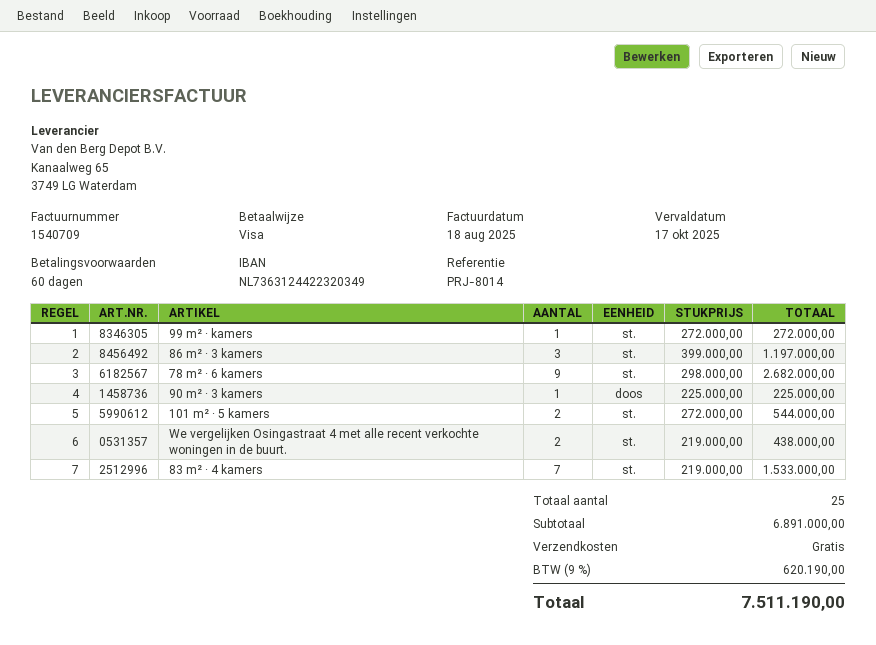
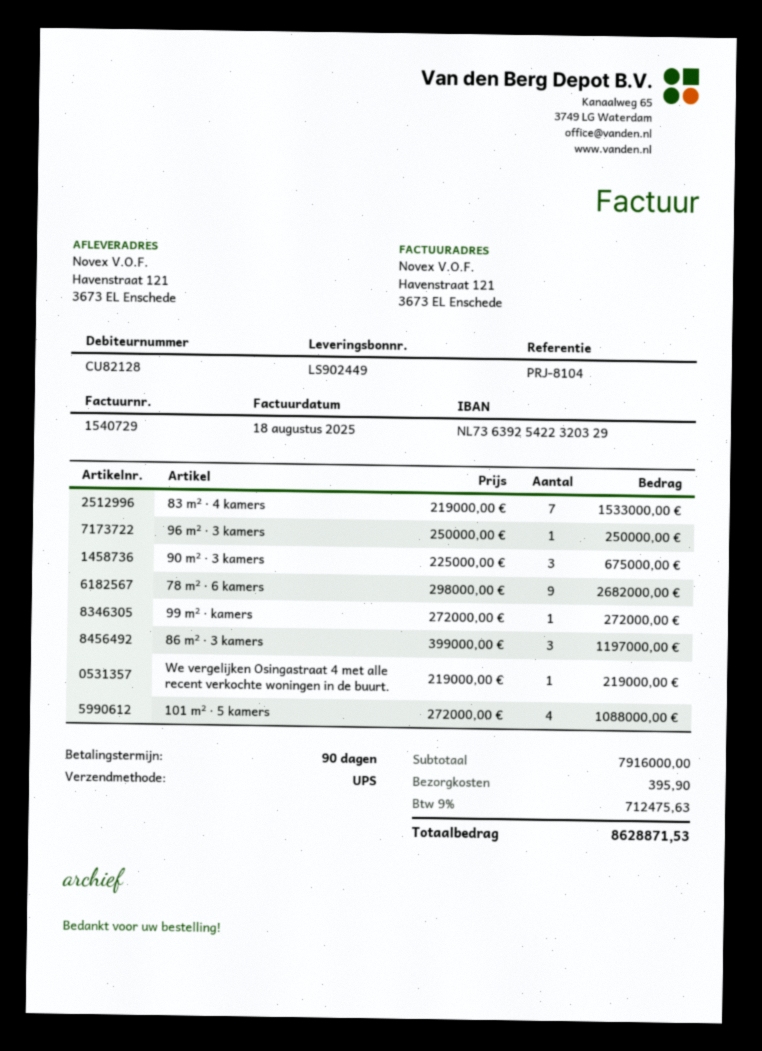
invoice number: 1540709 -> 1540729
payment terms: 60 days -> 90 days
reference: PRJ-8014 -> PRJ-8104
bank account: NL7363124422320349 -> NL7363925422320329
90 m² · 3 kamers: 1 x 225000.00 = 225000.00 -> 3 x 225000.00 = 675000.00
101 m² · 5 kamers: 2 x 272000.00 = 544000.00 -> 4 x 272000.00 = 1088000.00
We vergelijken Osingastraat 4 met alle recent verkochte woningen in de buurt.: 2 x 219000.00 = 438000.00 -> 1 x 219000.00 = 219000.00
96 m² · 3 kamers: none -> 1 x 250000.00 = 250000.00
subtotal: 6891000.00 -> 7916000.00
shipping: 0.00 -> 395.90
tax: 9% = 620190.00 -> 9% = 712475.63
total: 7511190.00 -> 8628871.53

